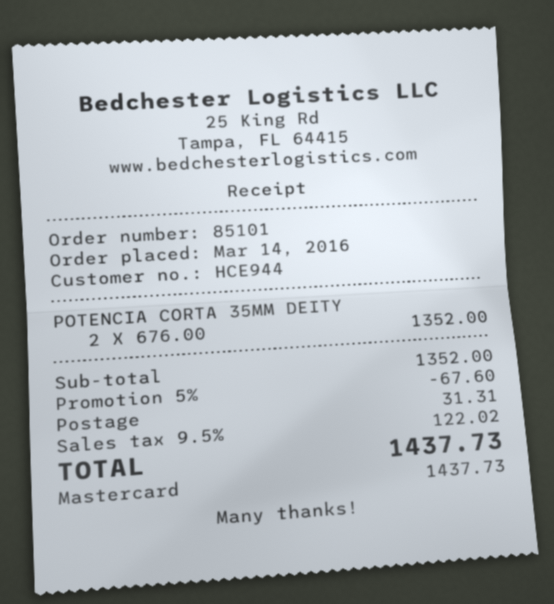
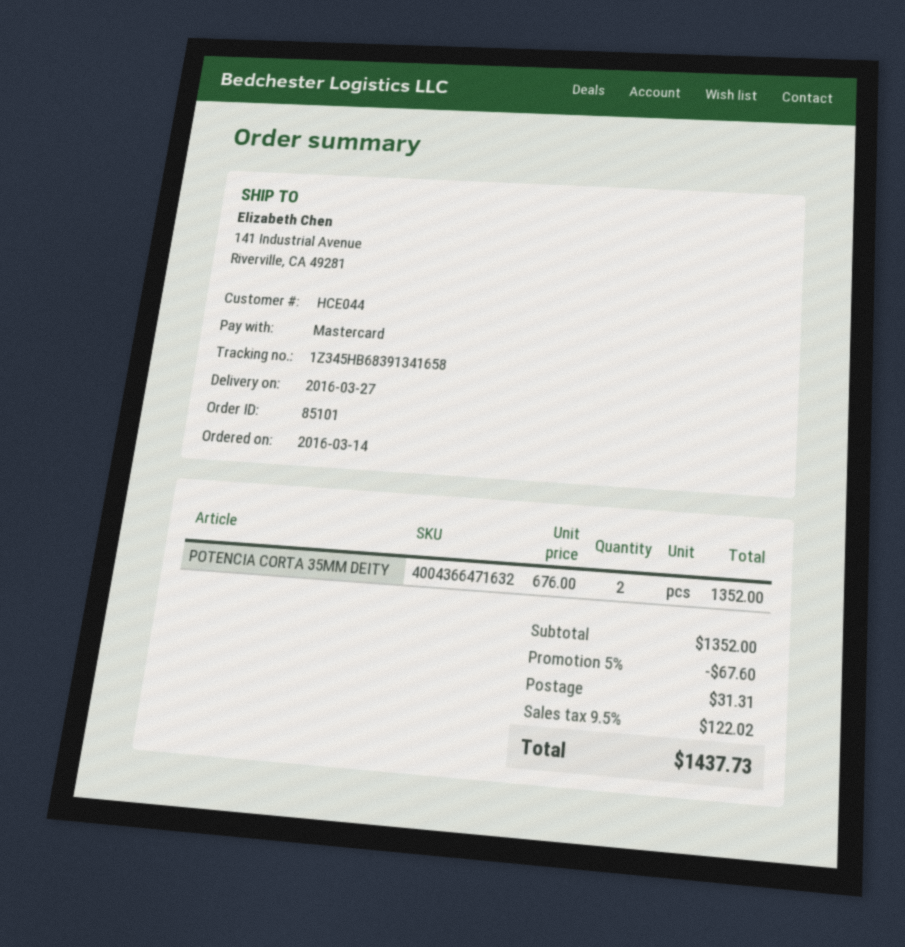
customer number: HCE944 -> HCE044

